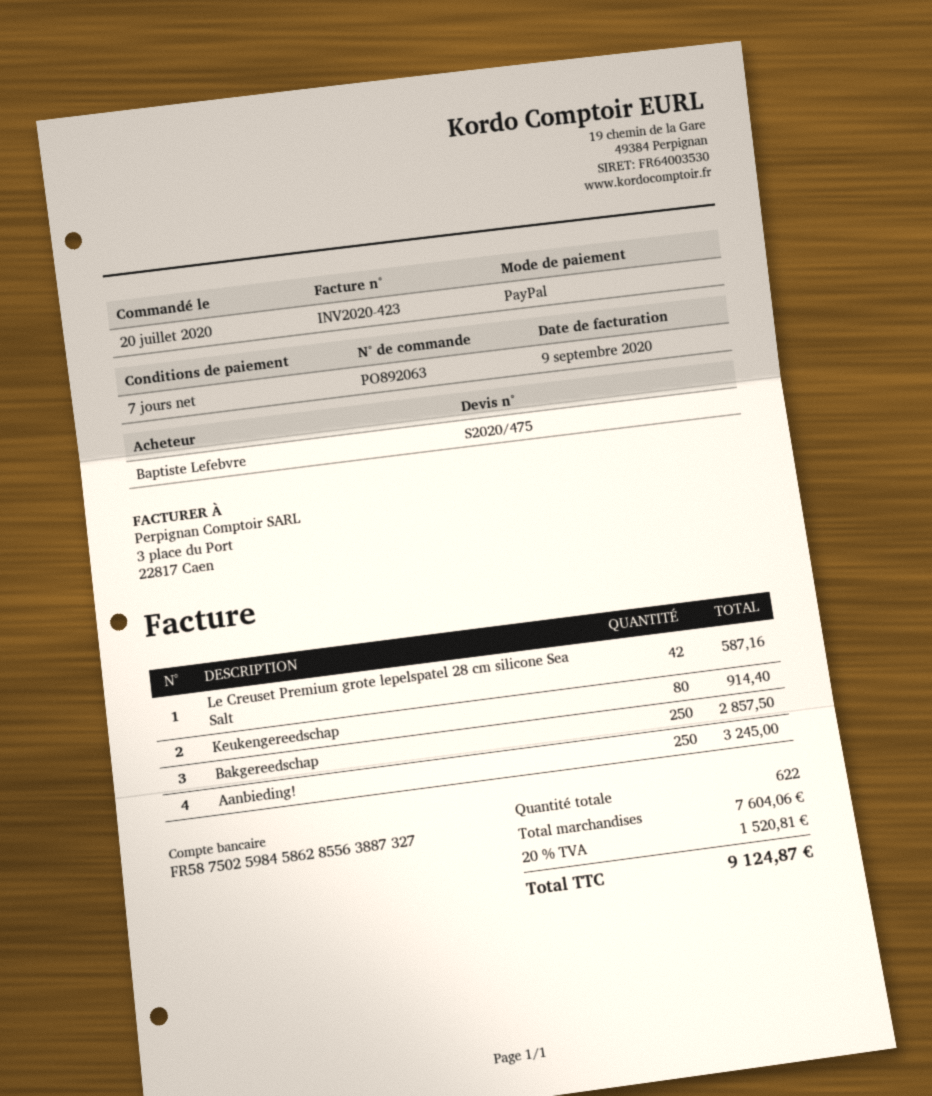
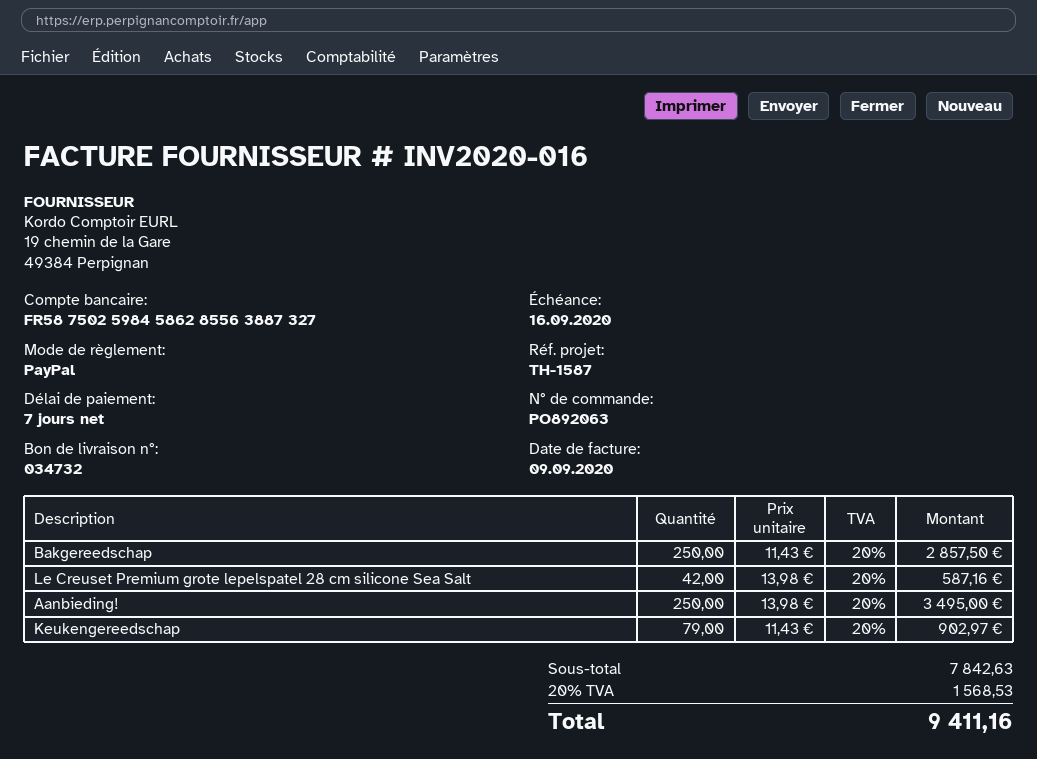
invoice number: INV2020-423 -> INV2020-016
Keukengereedschap: 80 for 914.40 -> 79 for 902.97
Aanbieding!: 250 for 3245.00 -> 250 for 3495.00
subtotal: 7604.06 -> 7842.63
tax: 20% = 1520.81 -> 20% = 1568.53
total: 9124.87 -> 9411.16

